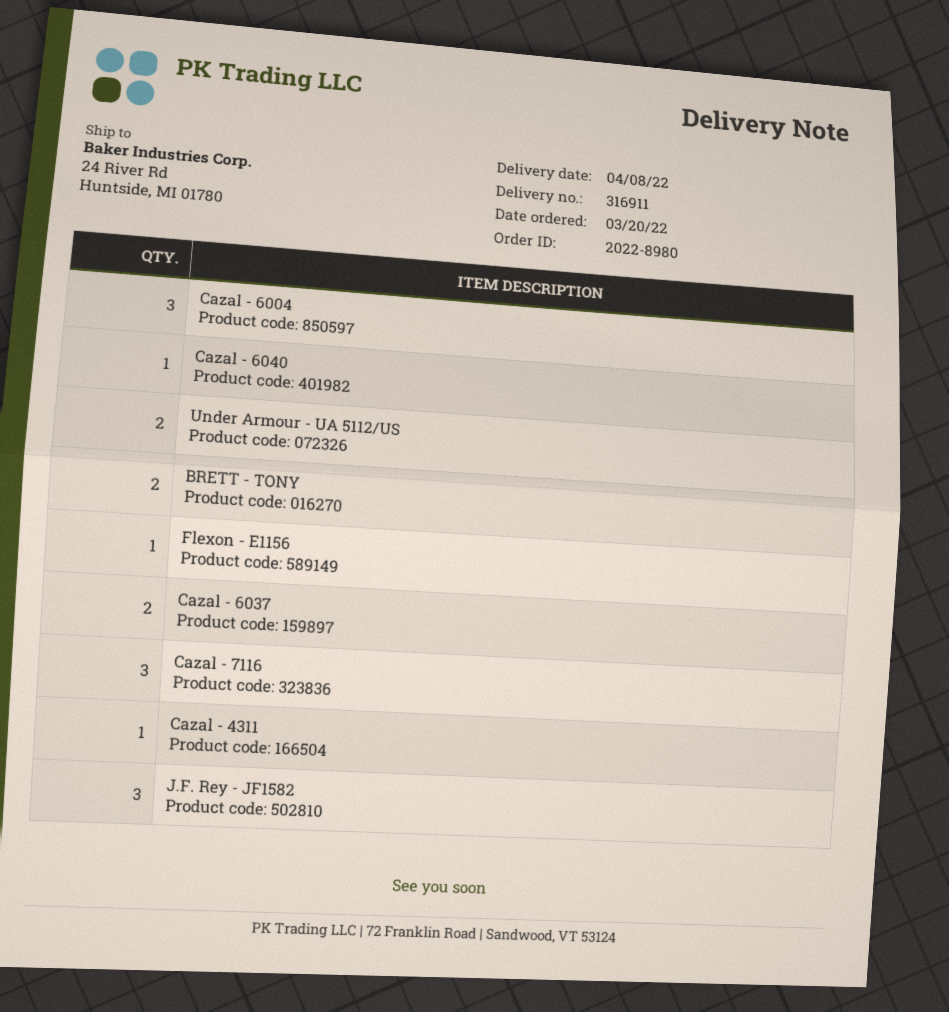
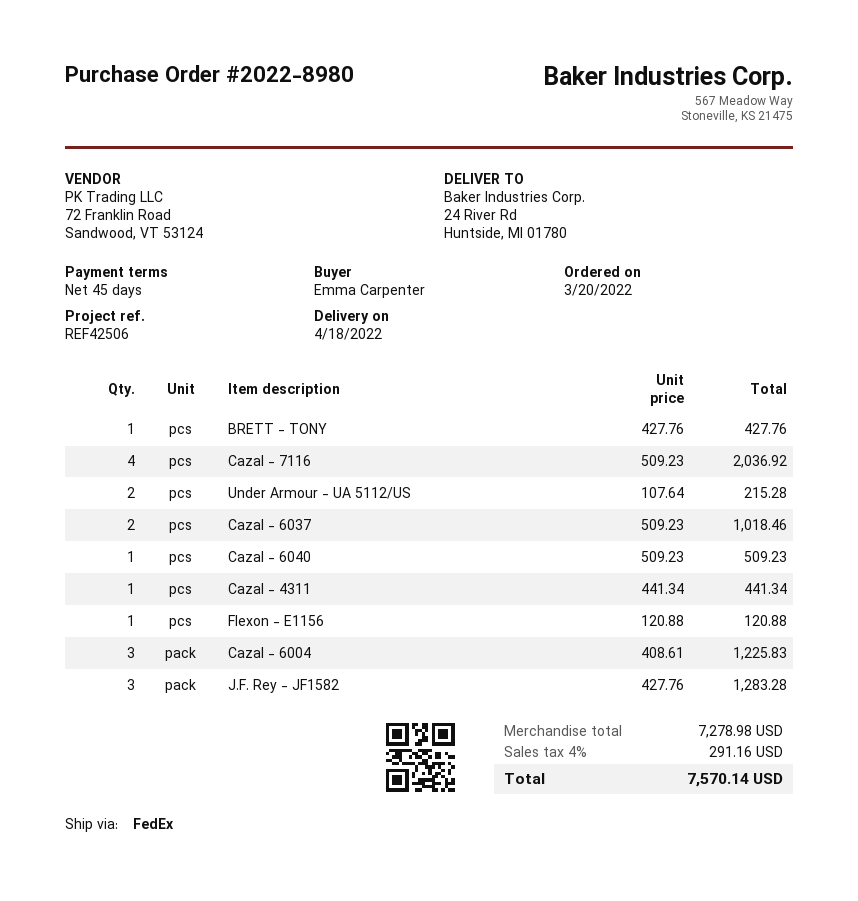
delivery date: 2022-04-08 -> 2022-04-18
BRETT - TONY: 2 -> 1
Cazal - 7116: 3 -> 4

